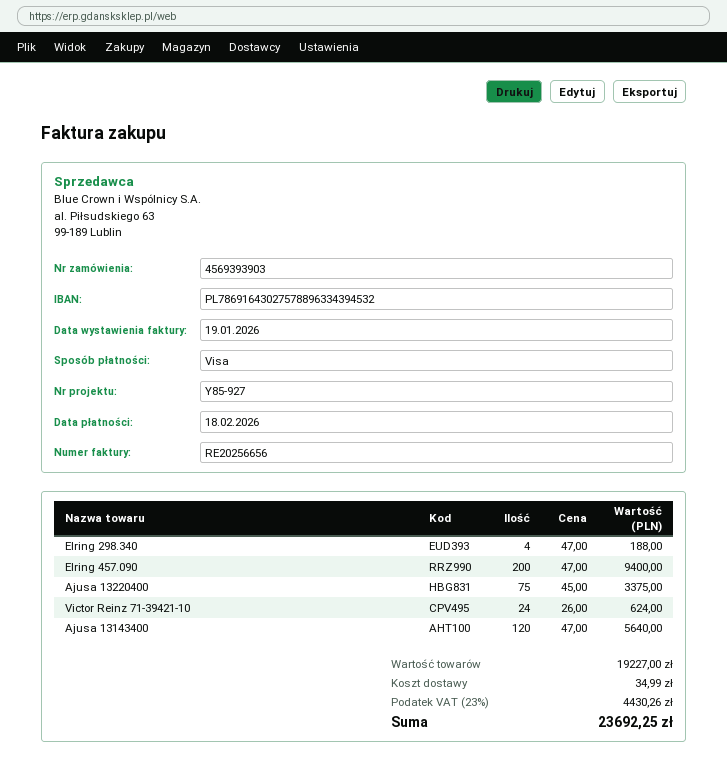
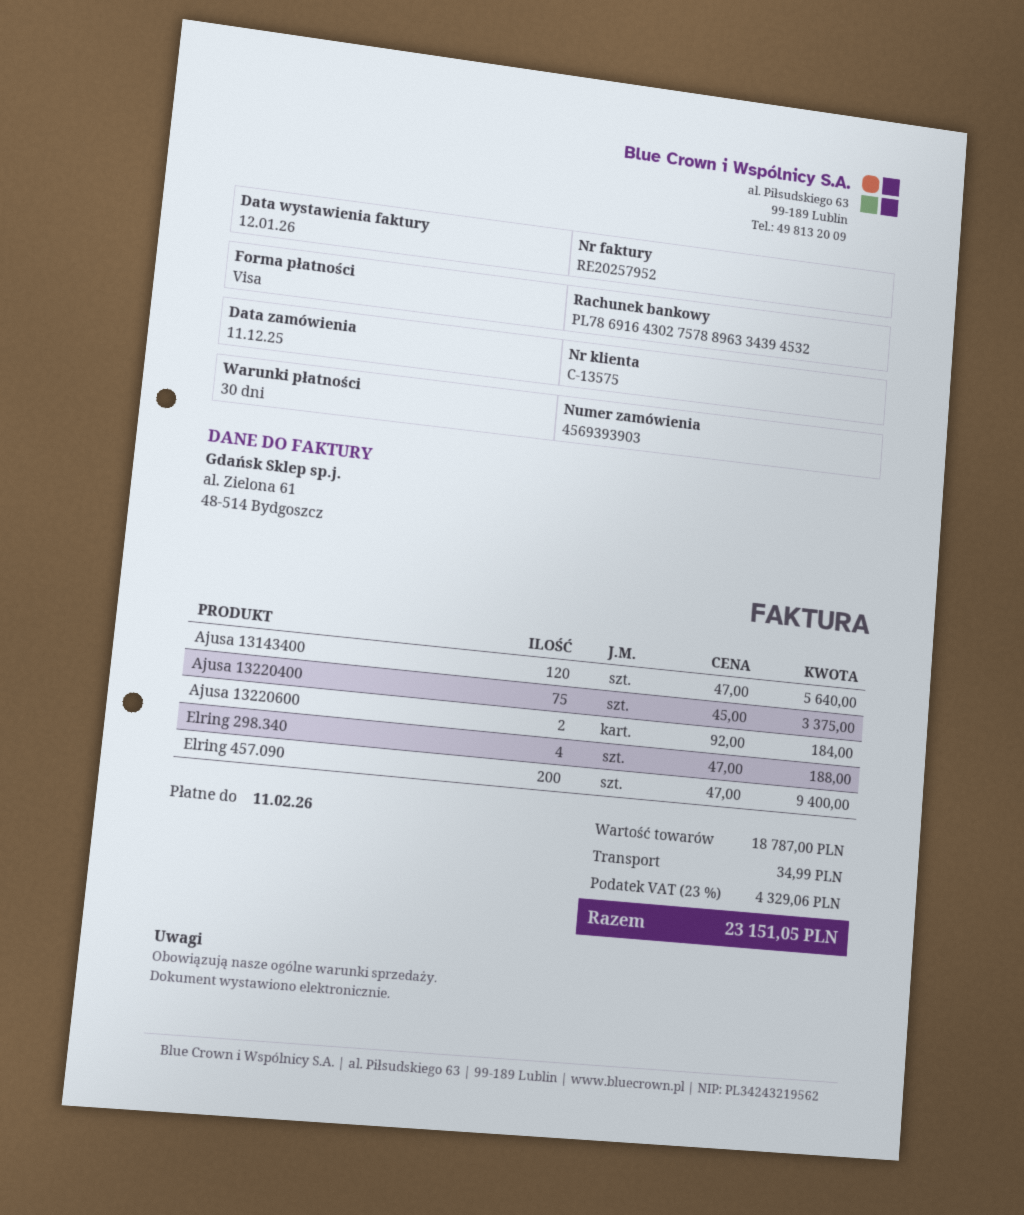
invoice number: RE20256656 -> RE20257952
invoice date: 2026-01-19 -> 2026-01-12
due date: 2026-02-18 -> 2026-02-11
Victor Reinz 71-39421-10: 24 x 26.00 = 624.00 -> none
Ajusa 13220600: none -> 2 x 92.00 = 184.00
subtotal: 19227.00 -> 18787.00
tax: 23% = 4430.26 -> 23% = 4329.06
total: 23692.25 -> 23151.05

